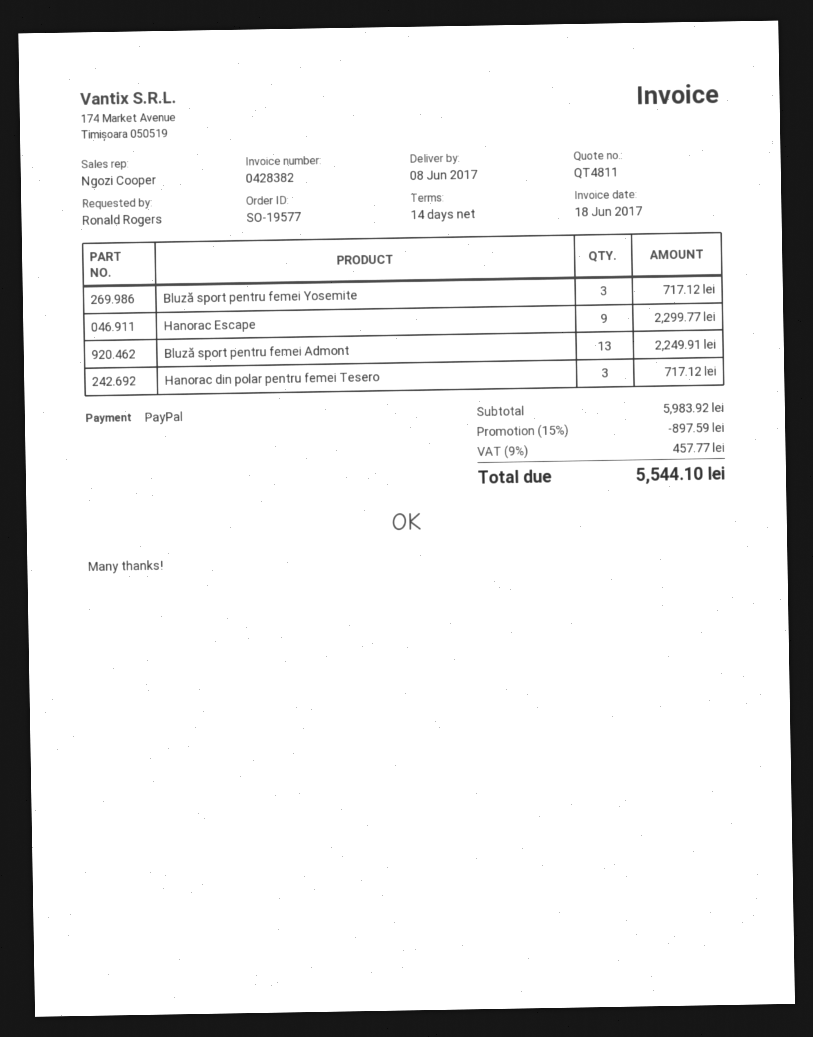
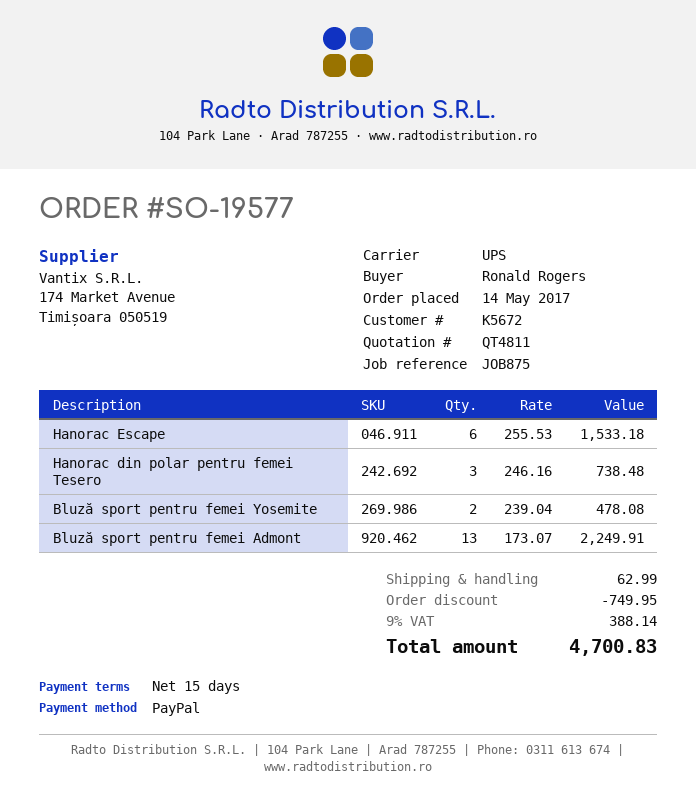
payment terms: 14 days -> 15 days
Bluză sport pentru femei Yosemite: 3 for 717.12 -> 2 for 478.08
Hanorac Escape: 9 for 2299.77 -> 6 for 1533.18
Hanorac din polar pentru femei Tesero: 3 for 717.12 -> 3 for 738.48
discount: 897.59 -> 749.95
shipping: none -> 62.99
tax: 9% = 457.77 -> 9% = 388.14
total: 5544.10 -> 4700.83

